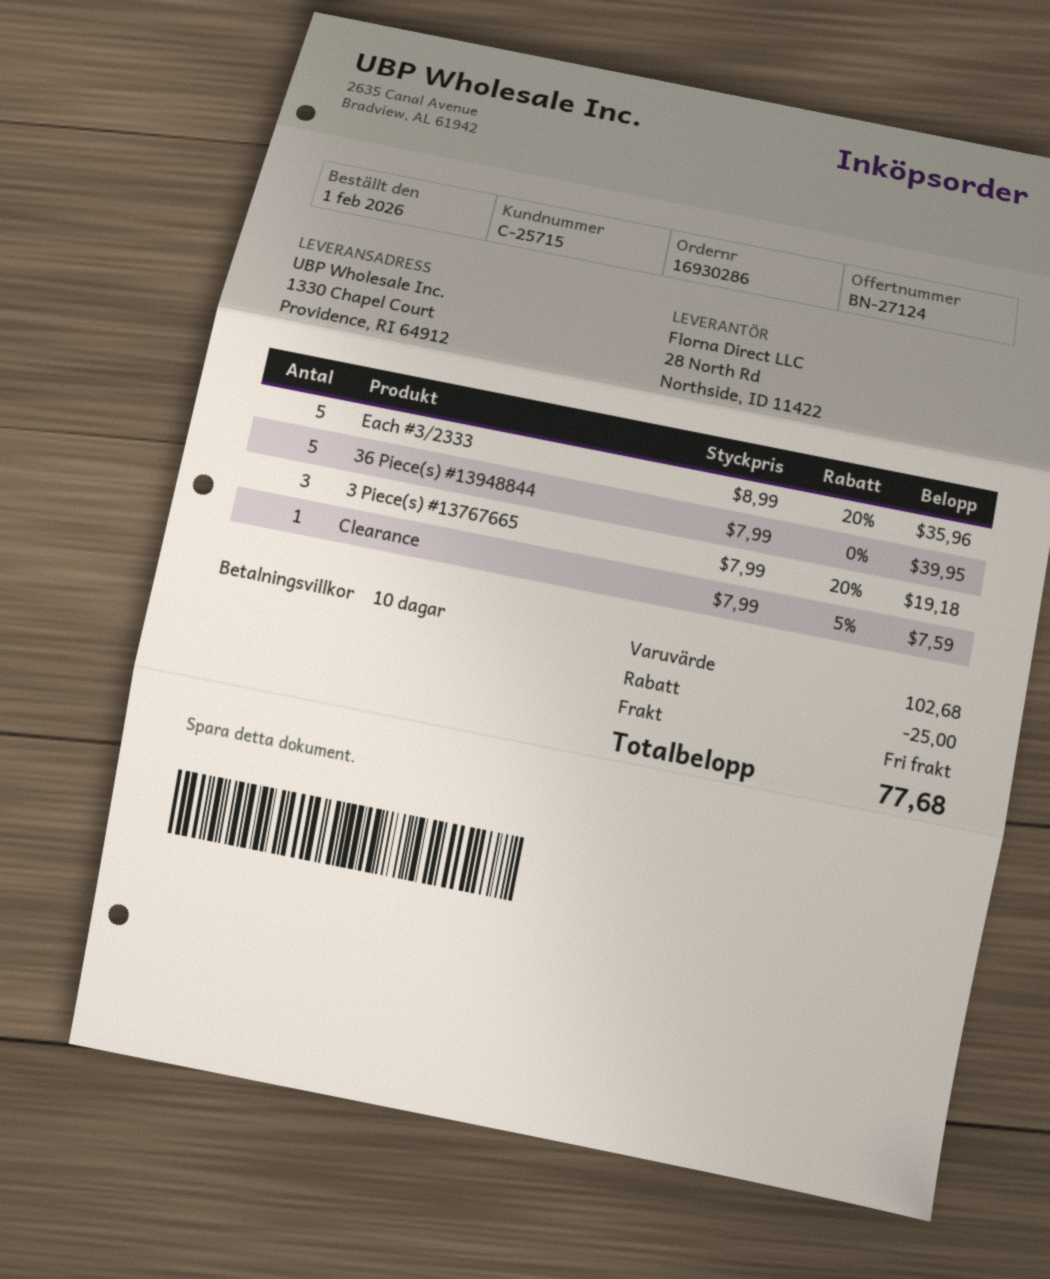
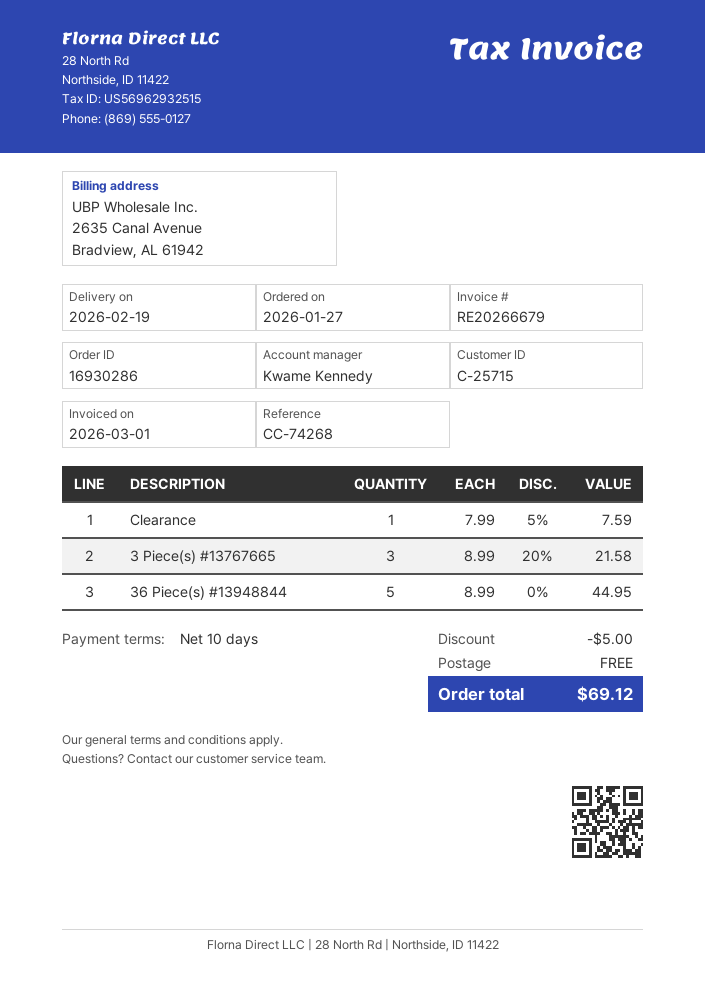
order date: 2026-02-01 -> 2026-01-27
Each #3/2333: 5 x 8.99 - 20% = 35.96 -> none
36 Piece(s) #13948844: 5 x 7.99 = 39.95 -> 5 x 8.99 = 44.95
3 Piece(s) #13767665: 3 x 7.99 - 20% = 19.18 -> 3 x 8.99 - 20% = 21.58
discount: 25.00 -> 5.00
total: 77.68 -> 69.12

